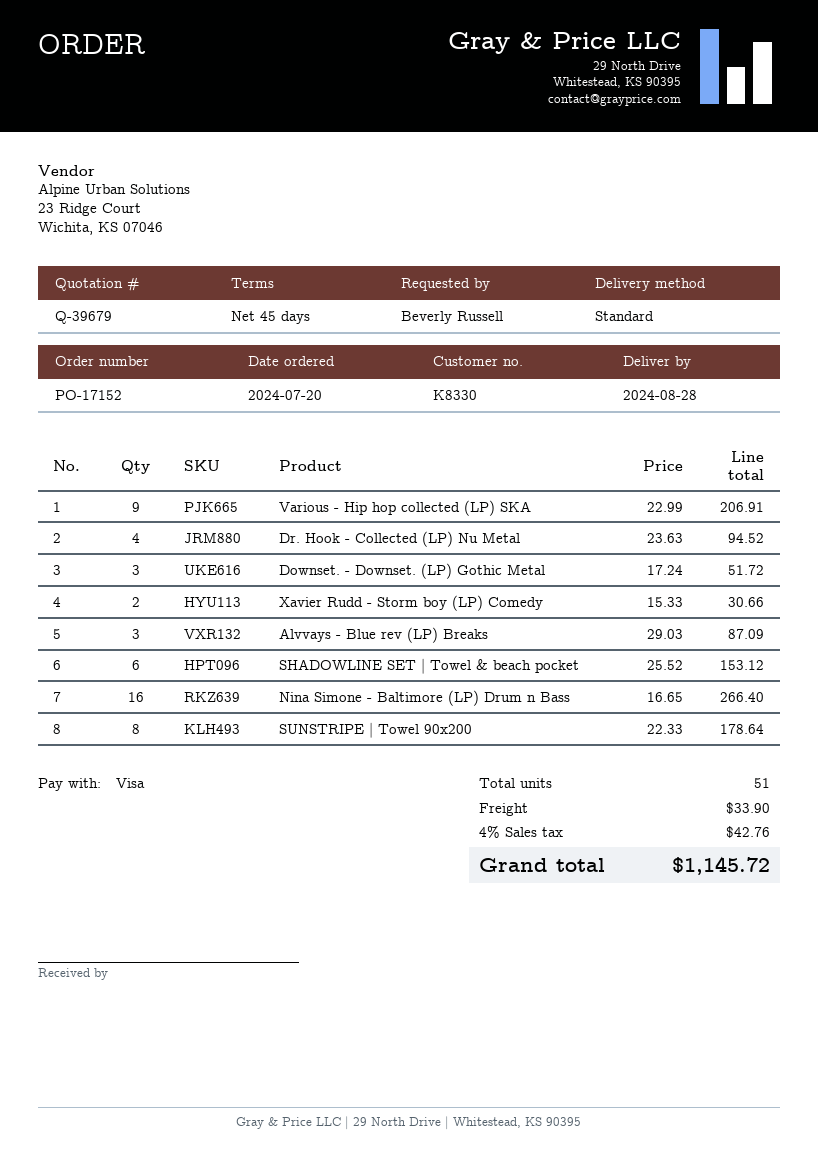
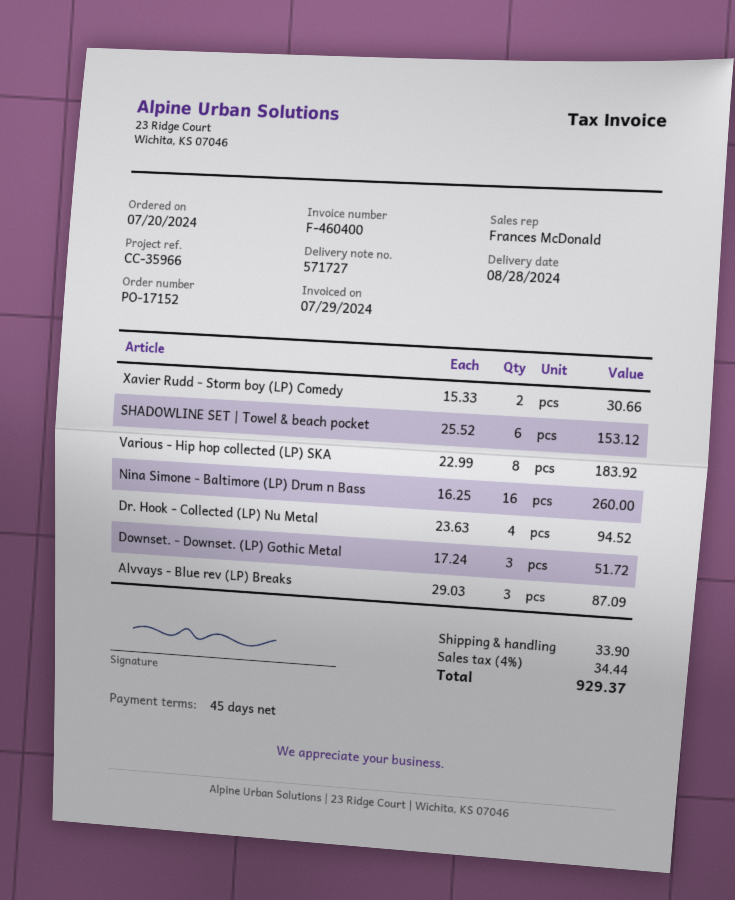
Various - Hip hop collected (LP) SKA: 9 x 22.99 = 206.91 -> 8 x 22.99 = 183.92
Nina Simone - Baltimore (LP) Drum n Bass: 16 x 16.65 = 266.40 -> 16 x 16.25 = 260.00
SUNSTRIPE | Towel 90x200: 8 x 22.33 = 178.64 -> none
tax: 4% = 42.76 -> 4% = 34.44
total: 1145.72 -> 929.37

